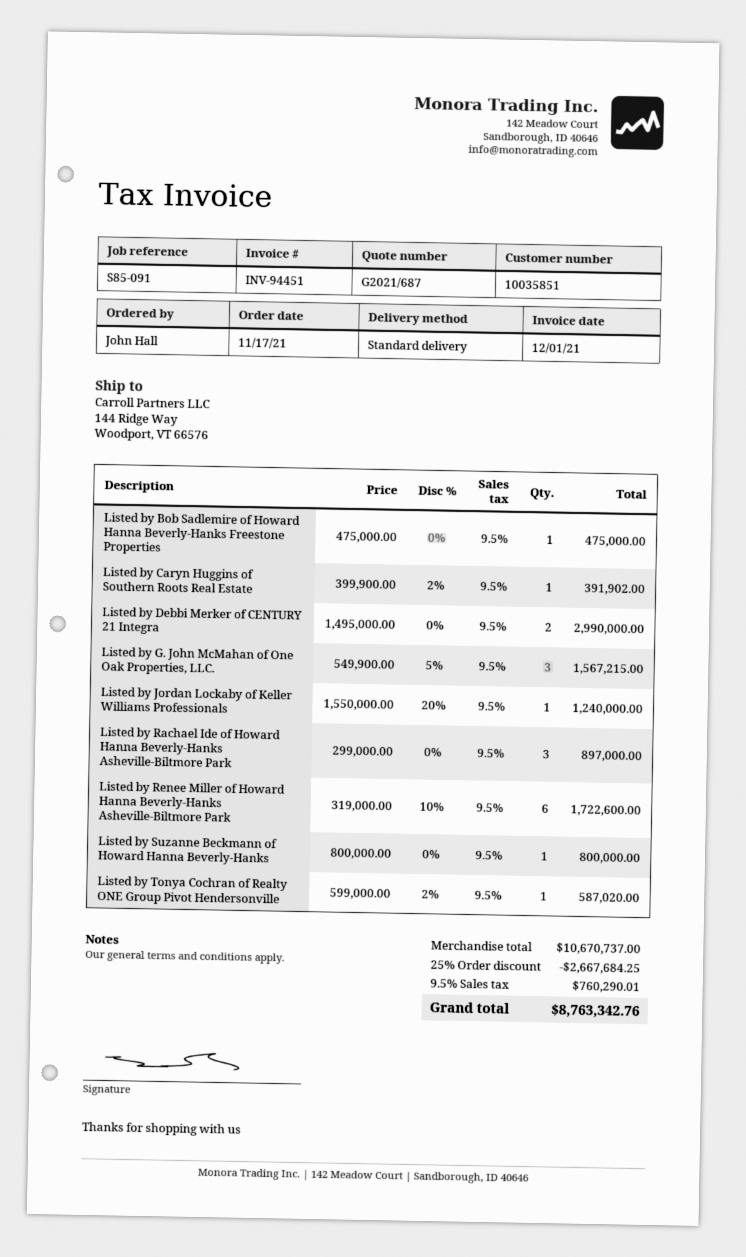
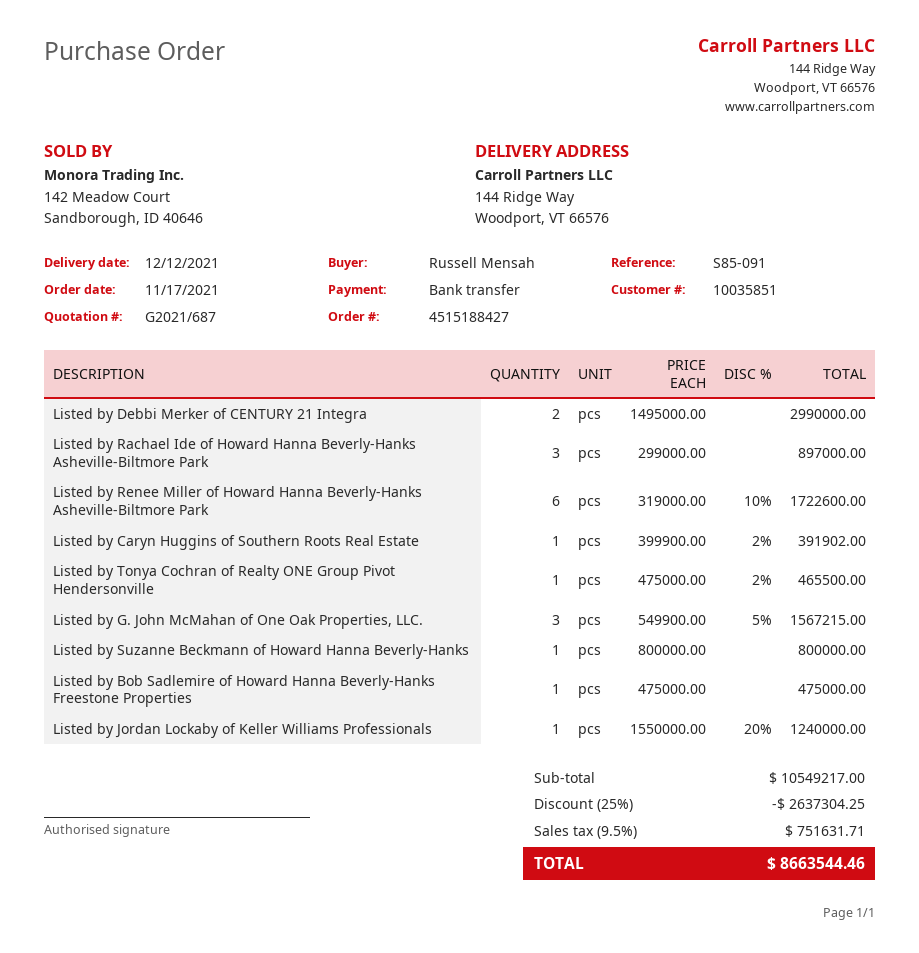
ordered by: John Hall -> Russell Mensah
Listed by Tonya Cochran of Realty ONE Group Pivot Hendersonville: 1 x 599000.00 - 2% = 587020.00 -> 1 x 475000.00 - 2% = 465500.00
subtotal: 10670737.00 -> 10549217.00
discount: 25% = 2667684.25 -> 25% = 2637304.25
tax: 9.5% = 760290.01 -> 9.5% = 751631.71
total: 8763342.76 -> 8663544.46

